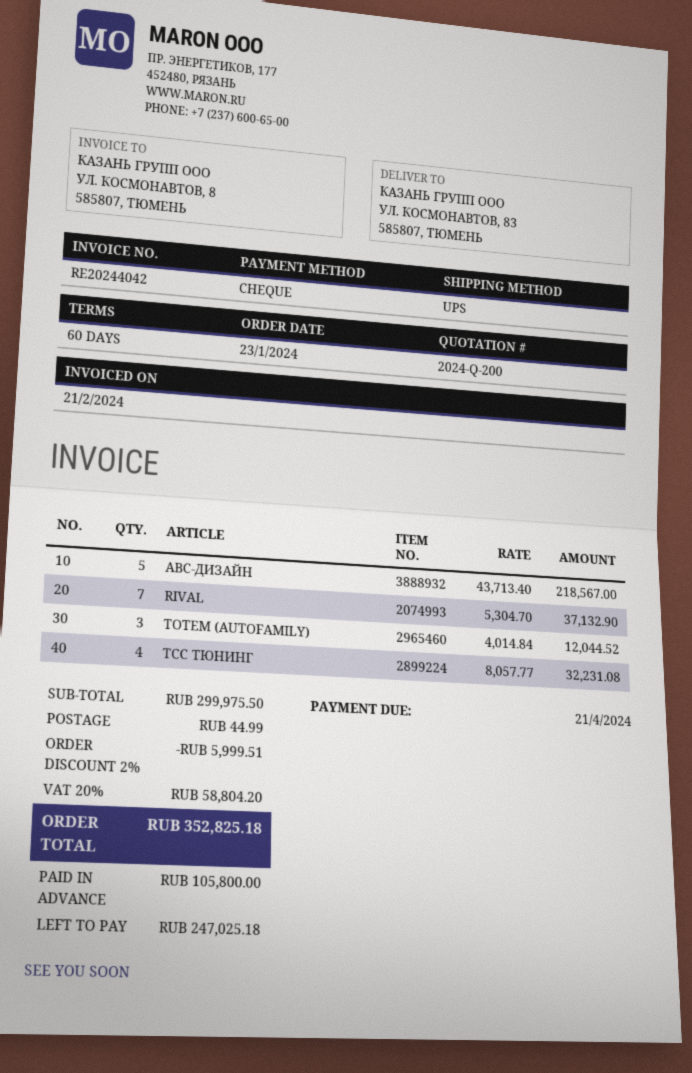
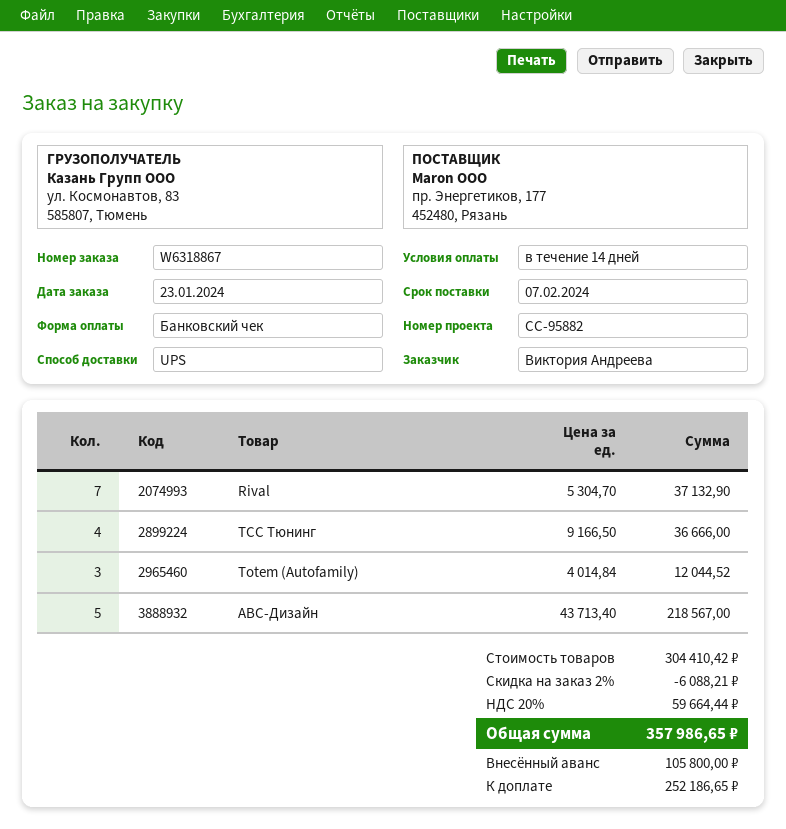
payment terms: 60 days -> 14 days
TCC ТЮНИНГ: 4 x 8057.77 = 32231.08 -> 4 x 9166.50 = 36666.00
subtotal: 299975.50 -> 304410.42
discount: 2% = 5999.51 -> 2% = 6088.21
shipping: 44.99 -> none
tax: 20% = 58804.20 -> 20% = 59664.44
total: 352825.18 -> 357986.65
balance: 247025.18 -> 252186.65

